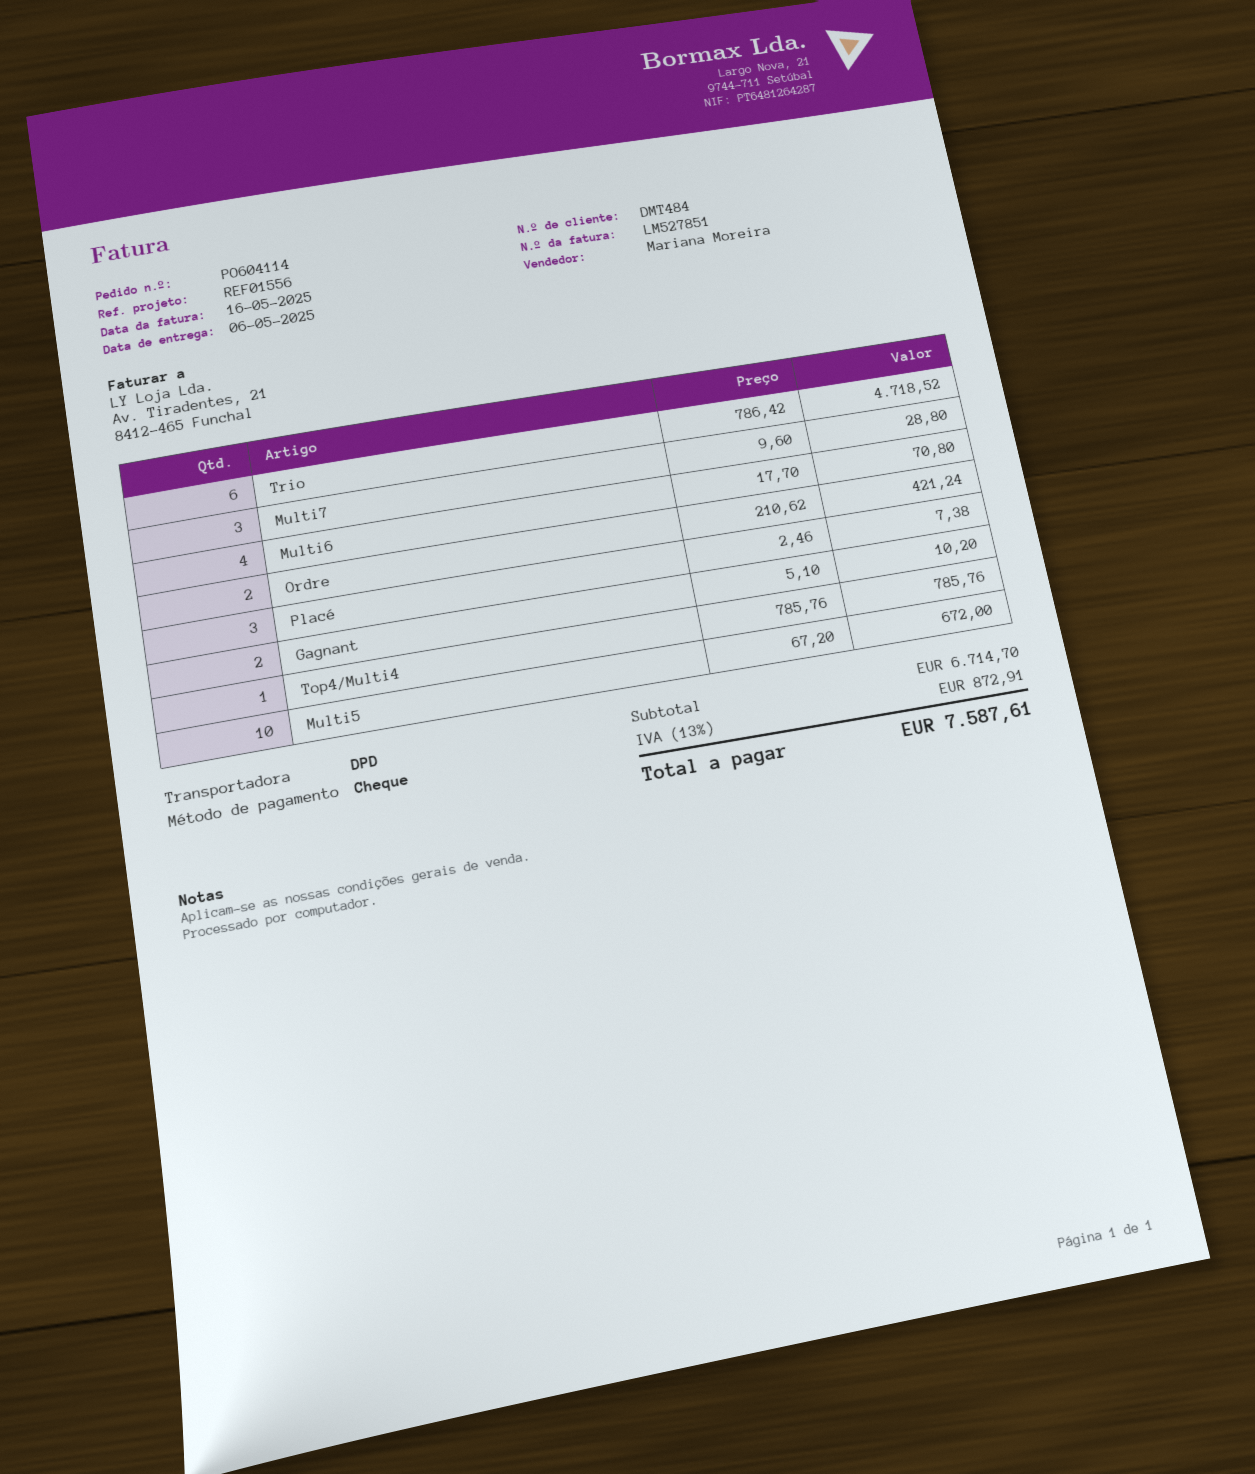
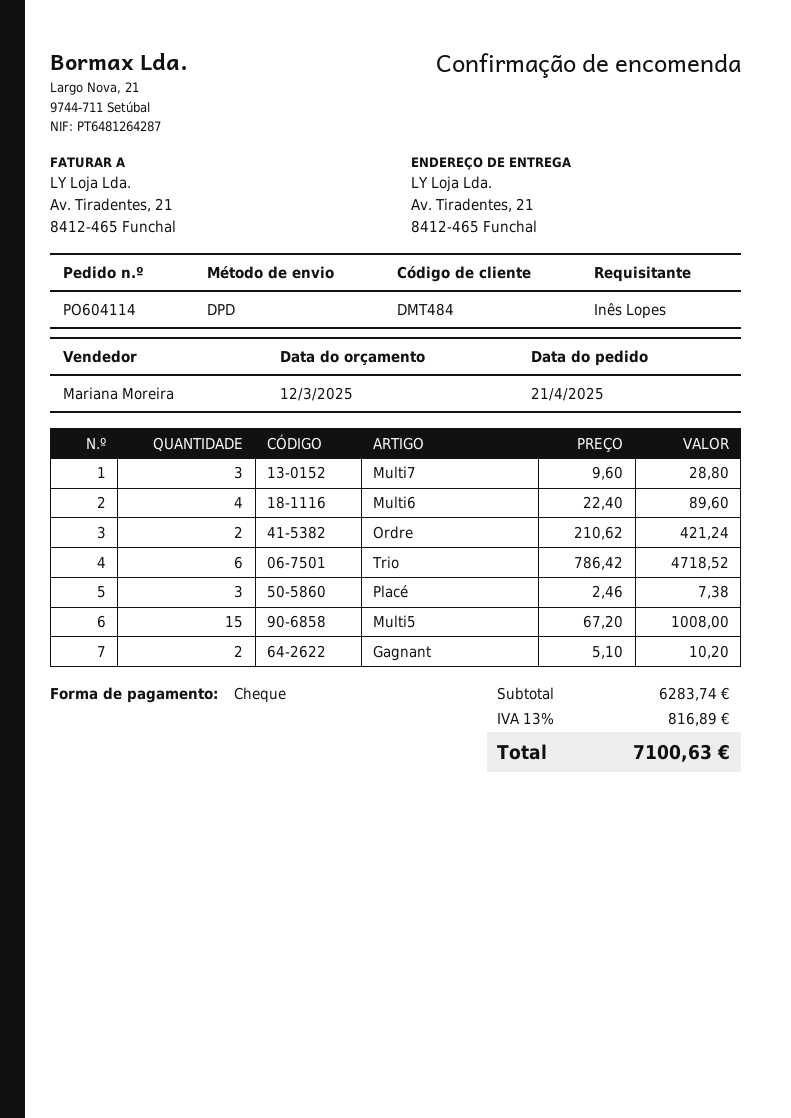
Multi6: 4 x 17.70 = 70.80 -> 4 x 22.40 = 89.60
Top4/Multi4: 1 x 785.76 = 785.76 -> none
Multi5: 10 x 67.20 = 672.00 -> 15 x 67.20 = 1008.00
subtotal: 6714.70 -> 6283.74
tax: 13% = 872.91 -> 13% = 816.89
total: 7587.61 -> 7100.63

